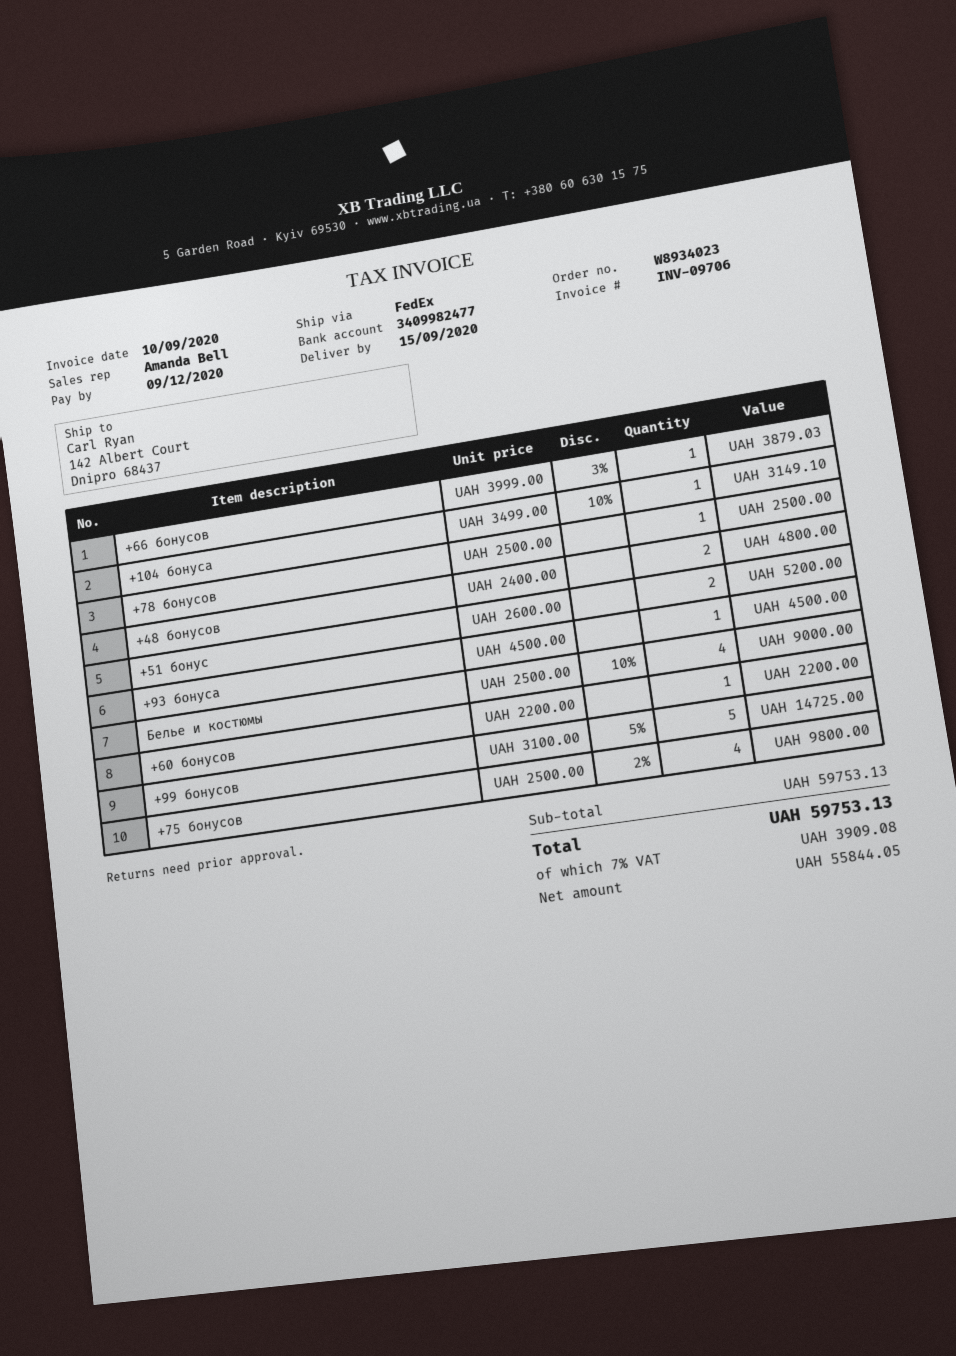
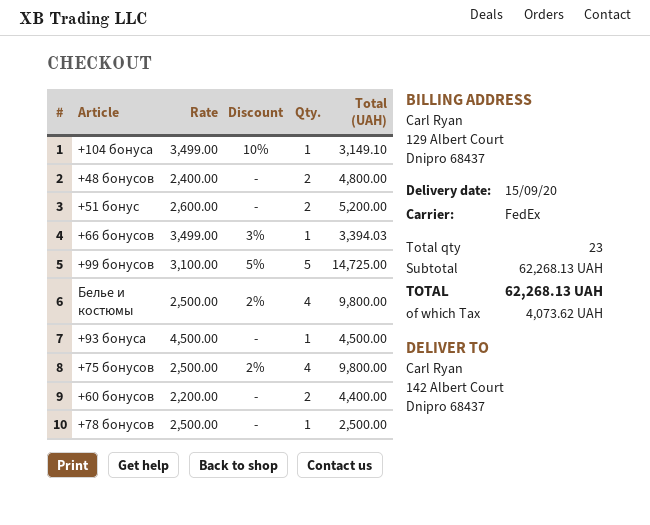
+66 бонусов: 1 x 3999.00 - 3% = 3879.03 -> 1 x 3499.00 - 3% = 3394.03
Белье и костюмы: 4 x 2500.00 - 10% = 9000.00 -> 4 x 2500.00 - 2% = 9800.00
+60 бонусов: 1 x 2200.00 = 2200.00 -> 2 x 2200.00 = 4400.00
subtotal: 59753.13 -> 62268.13
tax: 3909.08 -> 4073.62
total: 59753.13 -> 62268.13

